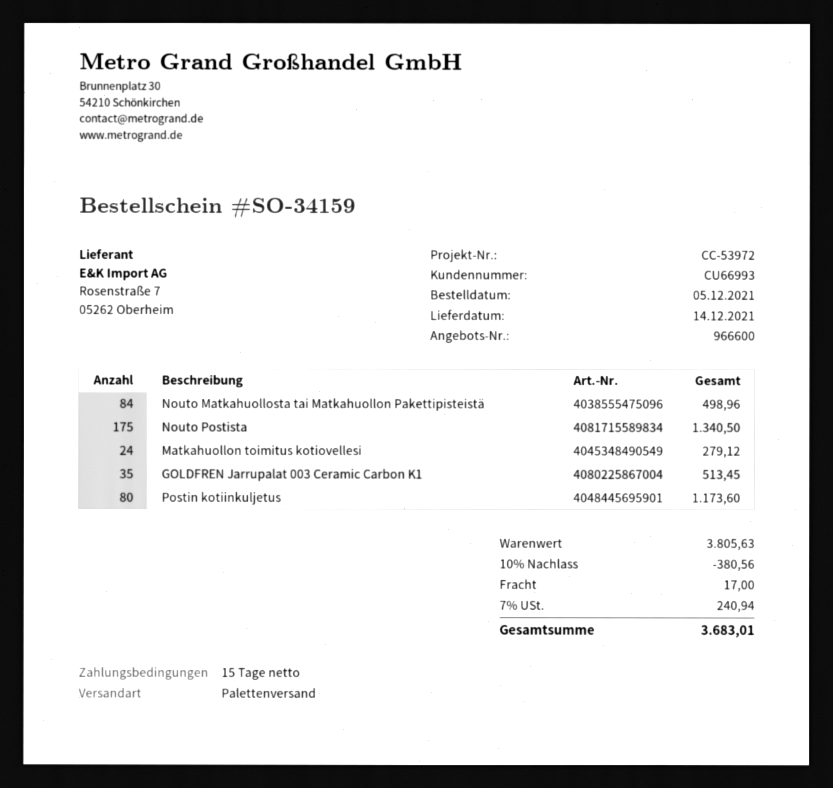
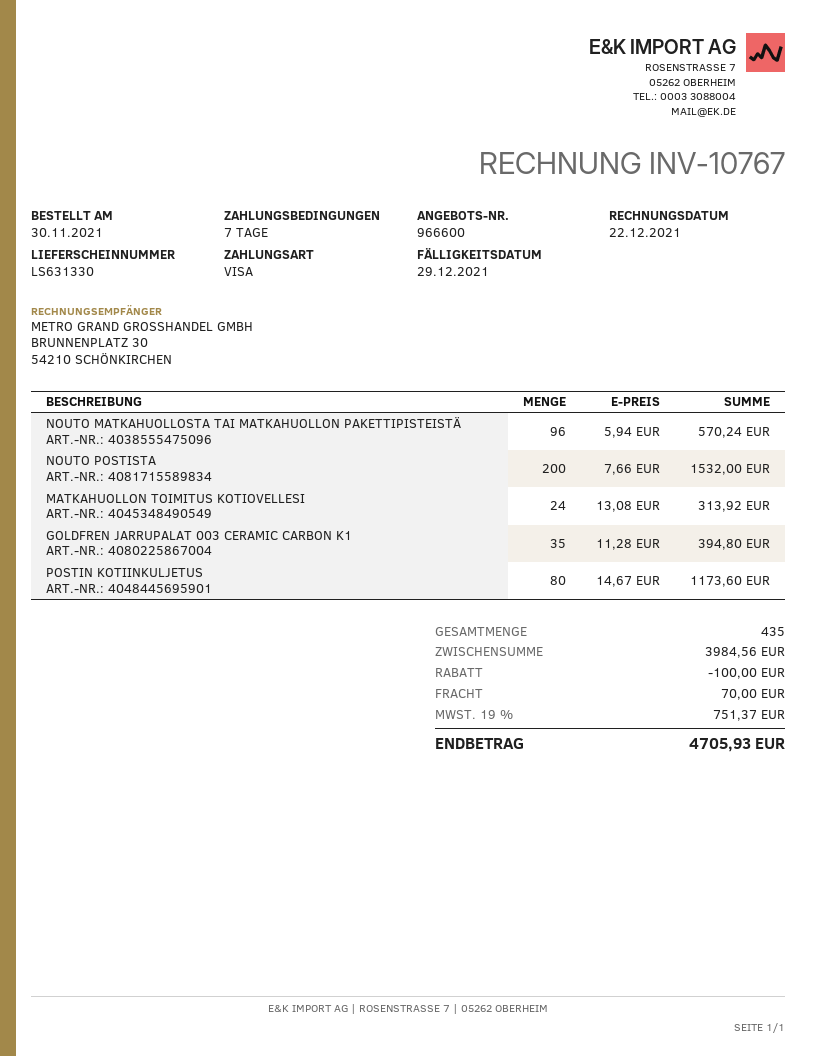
order date: 2021-12-05 -> 2021-11-30
payment terms: 15 days -> 7 days
Nouto Matkahuollosta tai Matkahuollon Pakettipisteistä: 84 for 498.96 -> 96 for 570.24
Nouto Postista: 175 for 1340.50 -> 200 for 1532.00
Matkahuollon toimitus kotiovellesi: 24 for 279.12 -> 24 for 313.92
GOLDFREN Jarrupalat 003 Ceramic Carbon K1: 35 for 513.45 -> 35 for 394.80
subtotal: 3805.63 -> 3984.56
discount: 380.56 -> 100.00
shipping: 17.00 -> 70.00
tax: 7% = 240.94 -> 19% = 751.37
total: 3683.01 -> 4705.93

